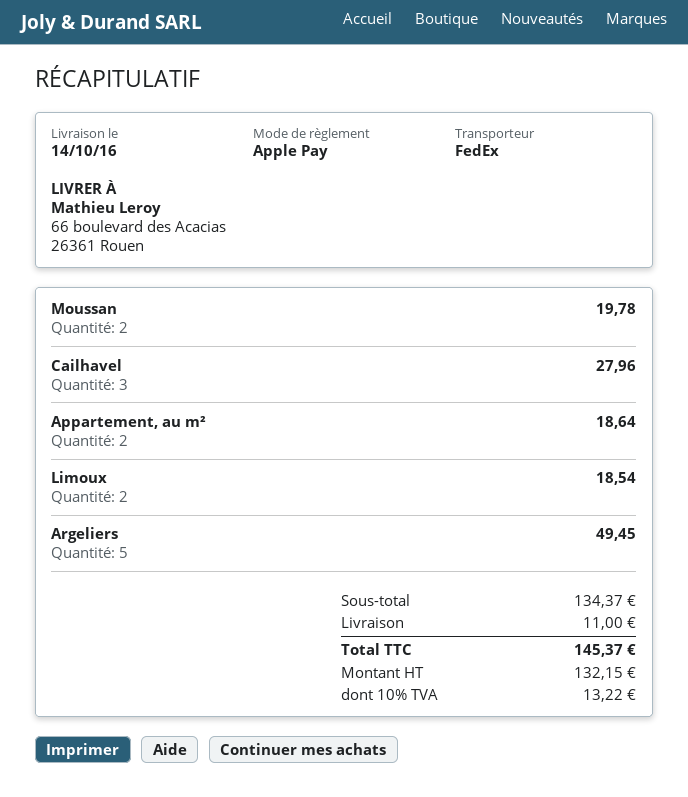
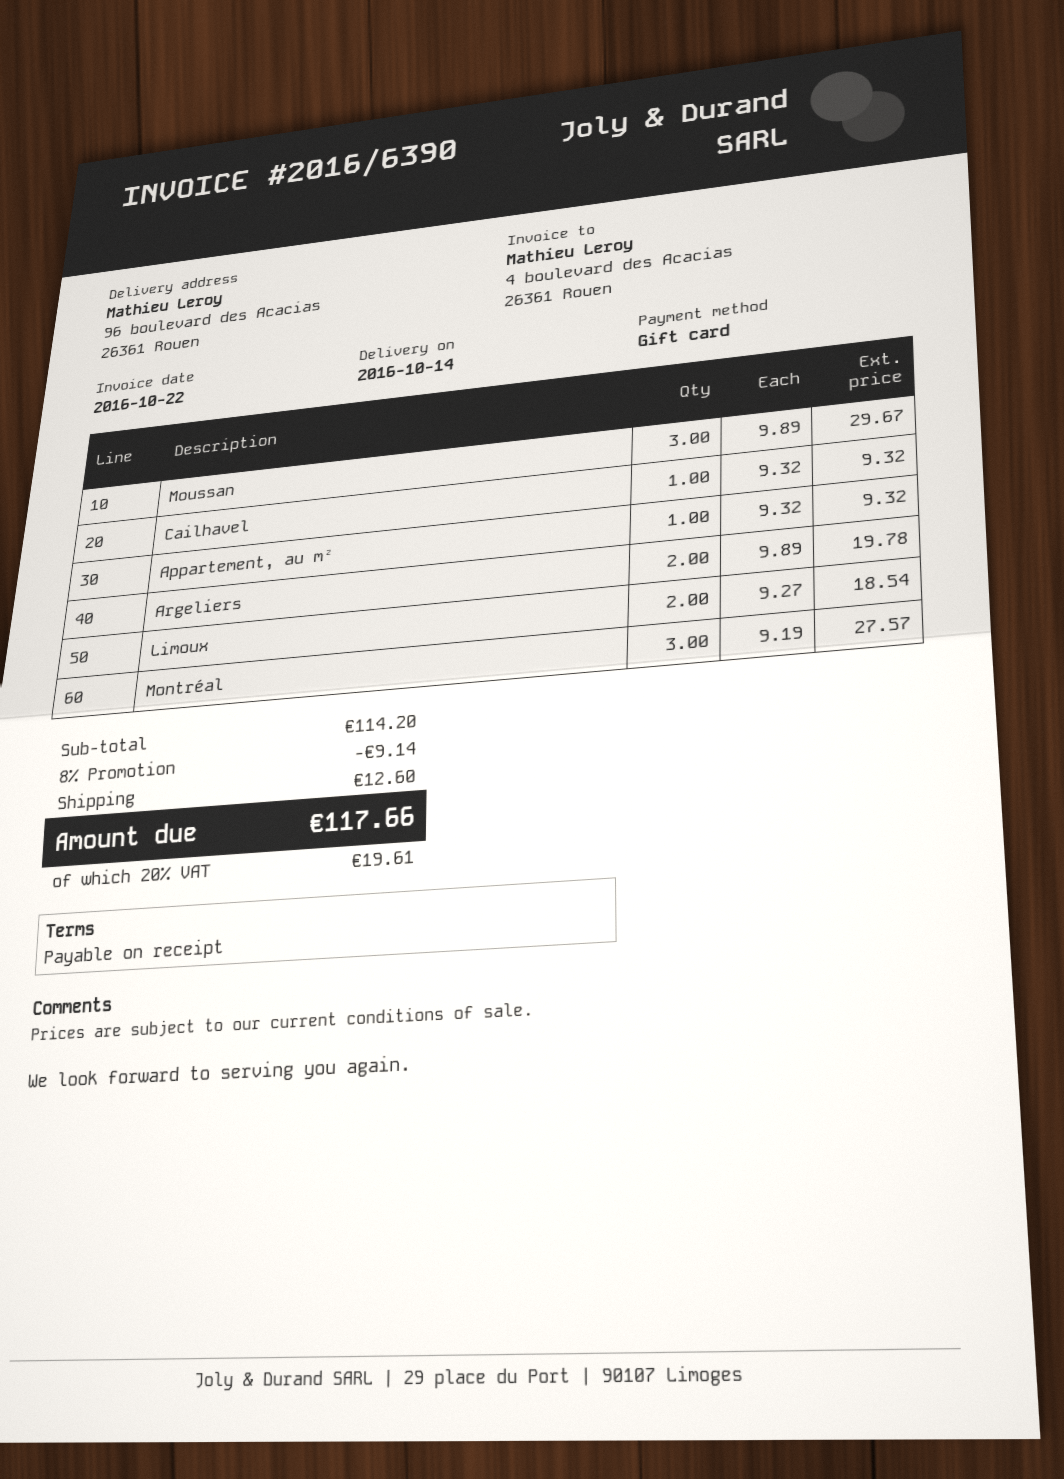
payment method: Apple Pay -> gift card
ship to: 66 boulevard des Acacias, 26361 Rouen -> 96 boulevard des Acacias, 26361 Rouen
Moussan: 2 for 19.78 -> 3 for 29.67
Cailhavel: 3 for 27.96 -> 1 for 9.32
Appartement, au m²: 2 for 18.64 -> 1 for 9.32
Argeliers: 5 for 49.45 -> 2 for 19.78
Montréal: none -> 3 for 27.57
subtotal: 134.37 -> 114.20
discount: none -> 8% = 9.14
shipping: 11.00 -> 12.60
tax: 10% = 13.22 -> 20% = 19.61
total: 145.37 -> 117.66

